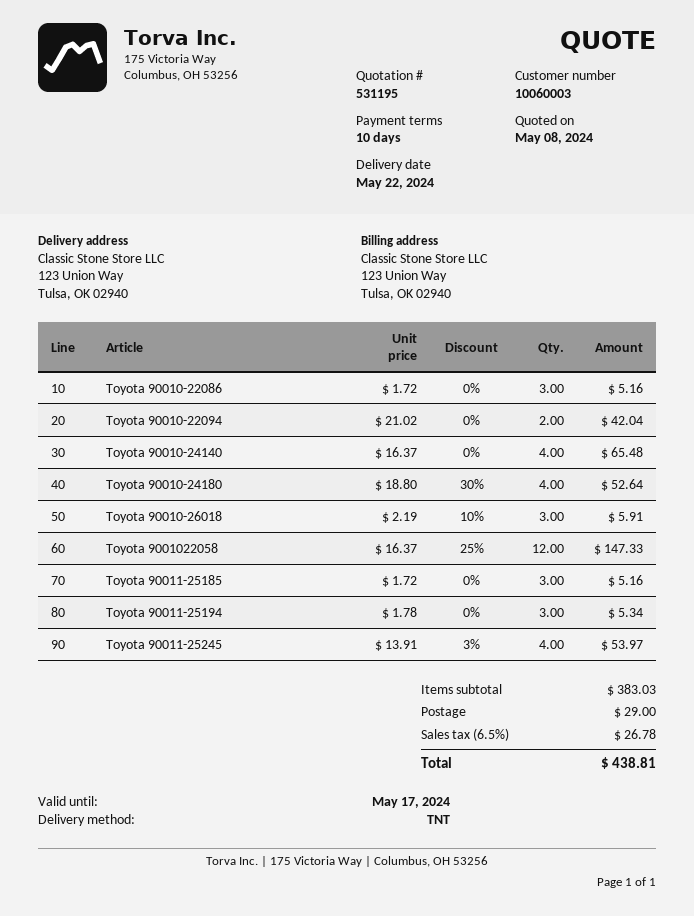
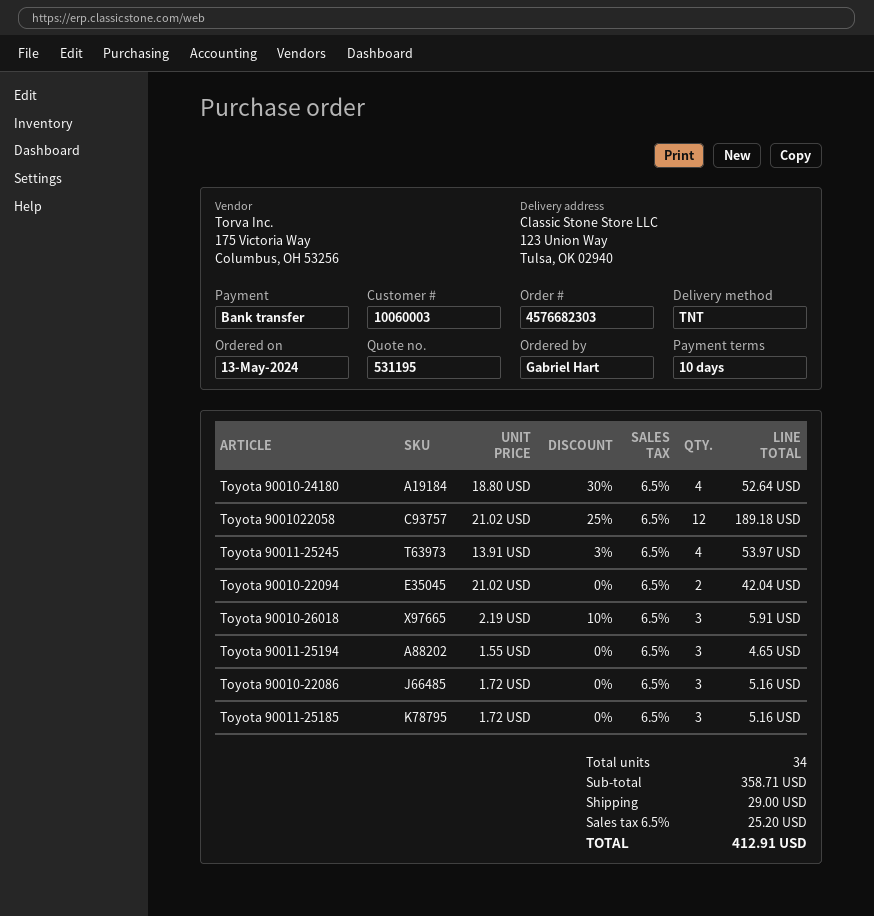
Toyota 90010-24140: 4 x 16.37 = 65.48 -> none
Toyota 9001022058: 12 x 16.37 - 25% = 147.33 -> 12 x 21.02 - 25% = 189.18
Toyota 90011-25194: 3 x 1.78 = 5.34 -> 3 x 1.55 = 4.65
subtotal: 383.03 -> 358.71
tax: 6.5% = 26.78 -> 6.5% = 25.20
total: 438.81 -> 412.91

